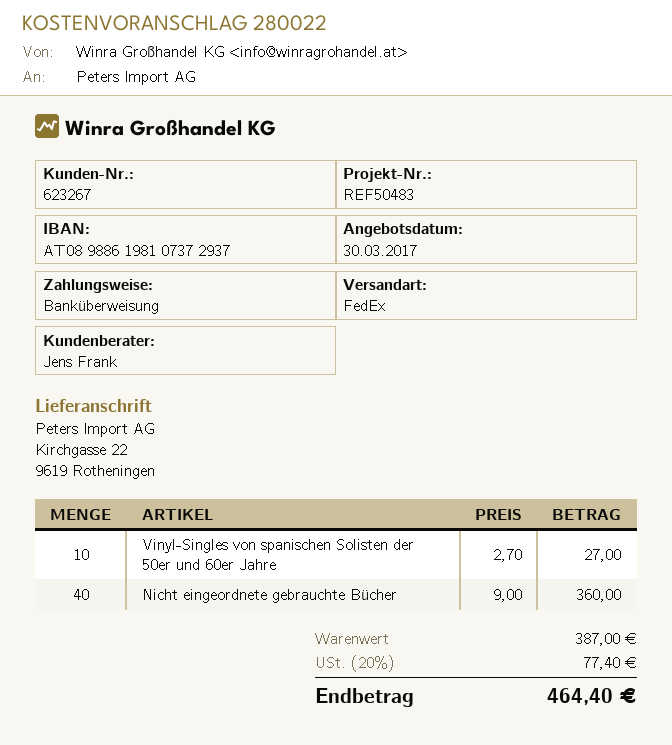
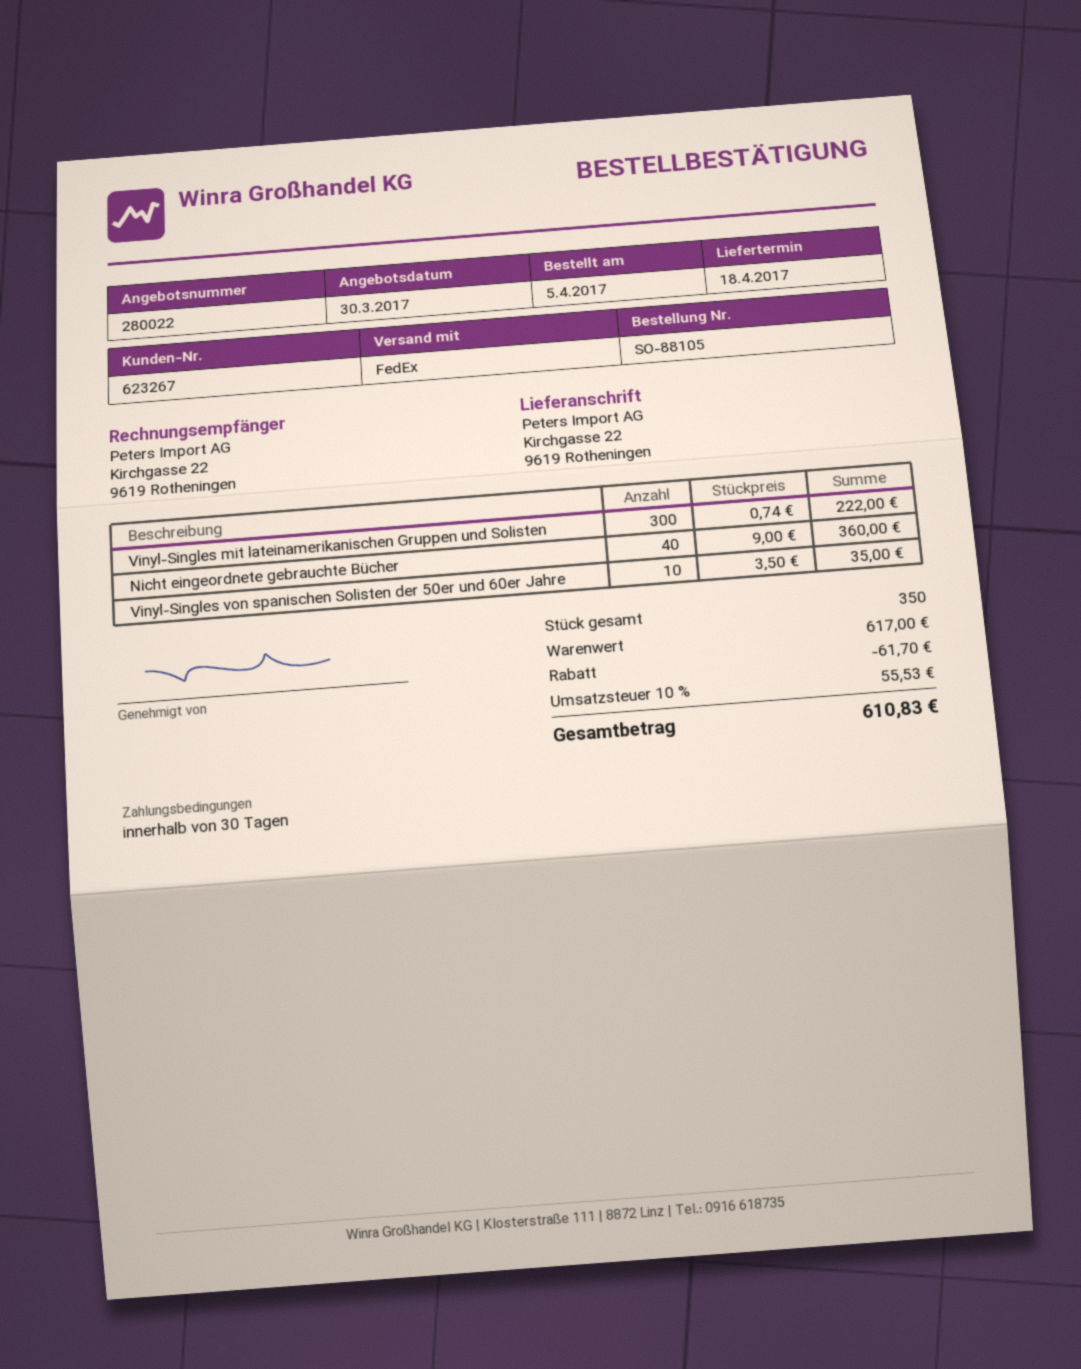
Vinyl-Singles von spanischen Solisten der 50er und 60er Jahre: 10 x 2.70 = 27.00 -> 10 x 3.50 = 35.00
Vinyl-Singles mit lateinamerikanischen Gruppen und Solisten: none -> 300 x 0.74 = 222.00
subtotal: 387.00 -> 617.00
discount: none -> 61.70
tax: 20% = 77.40 -> 10% = 55.53
total: 464.40 -> 610.83

